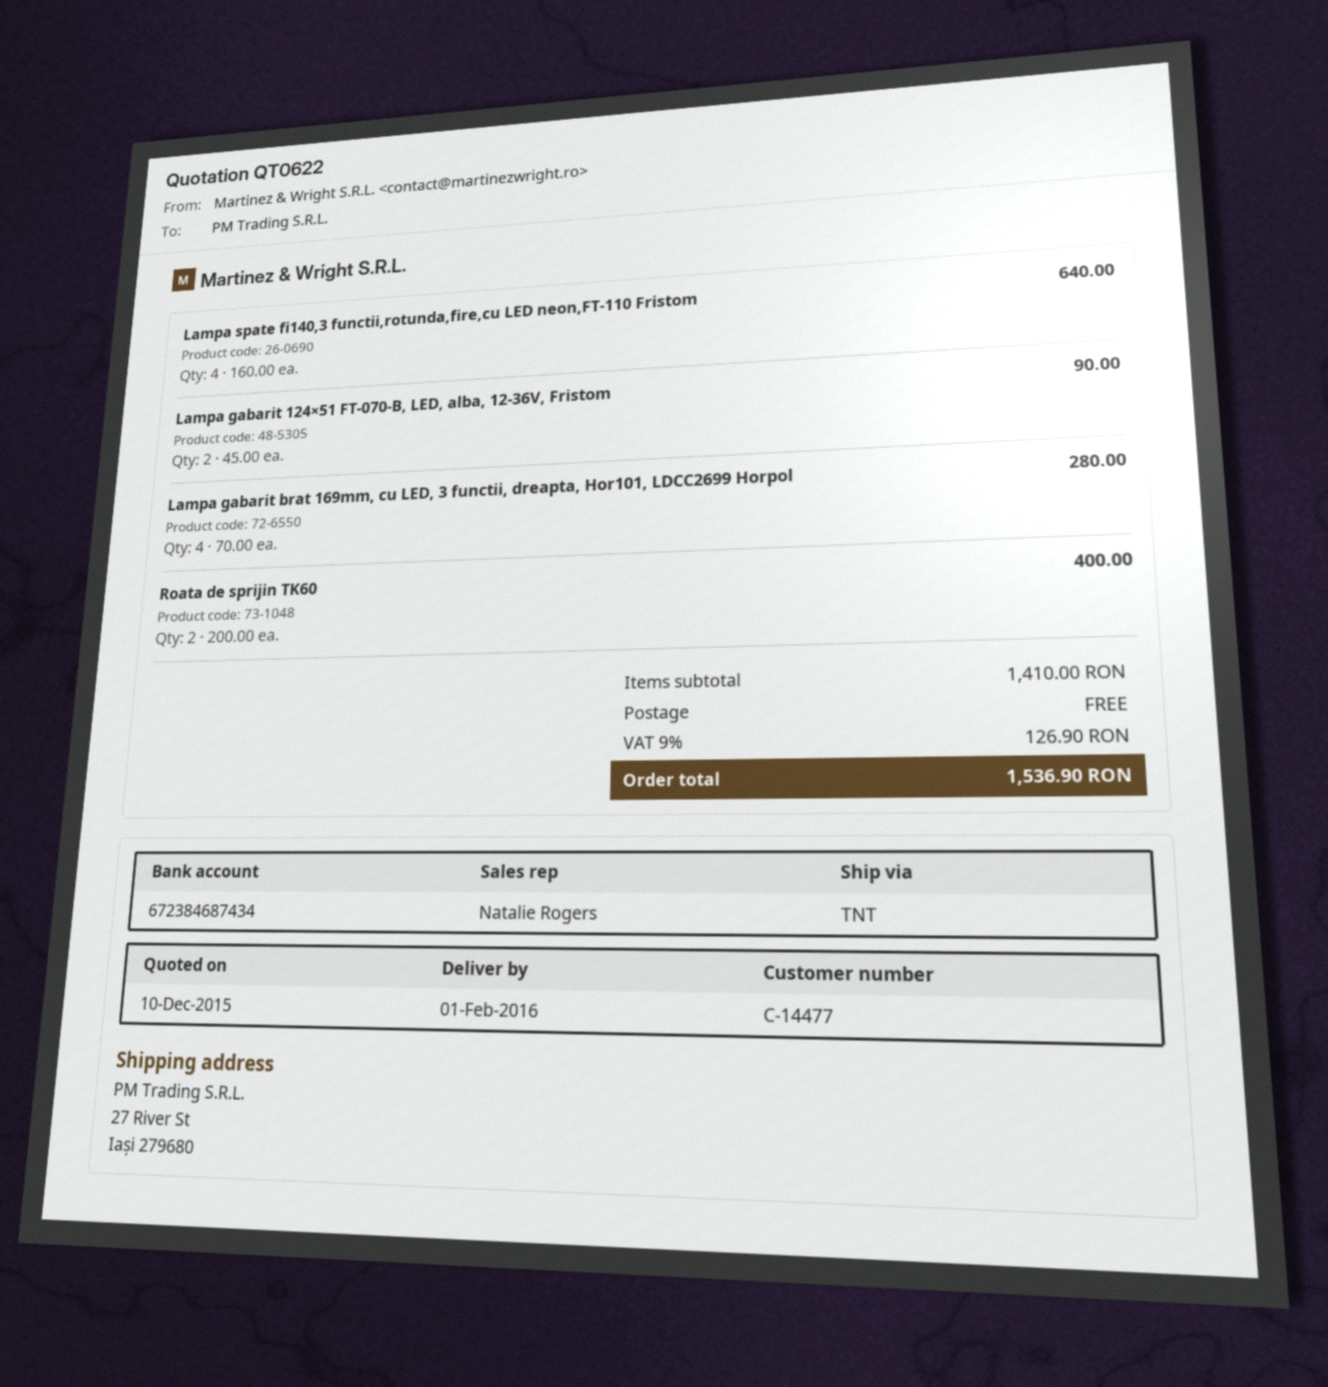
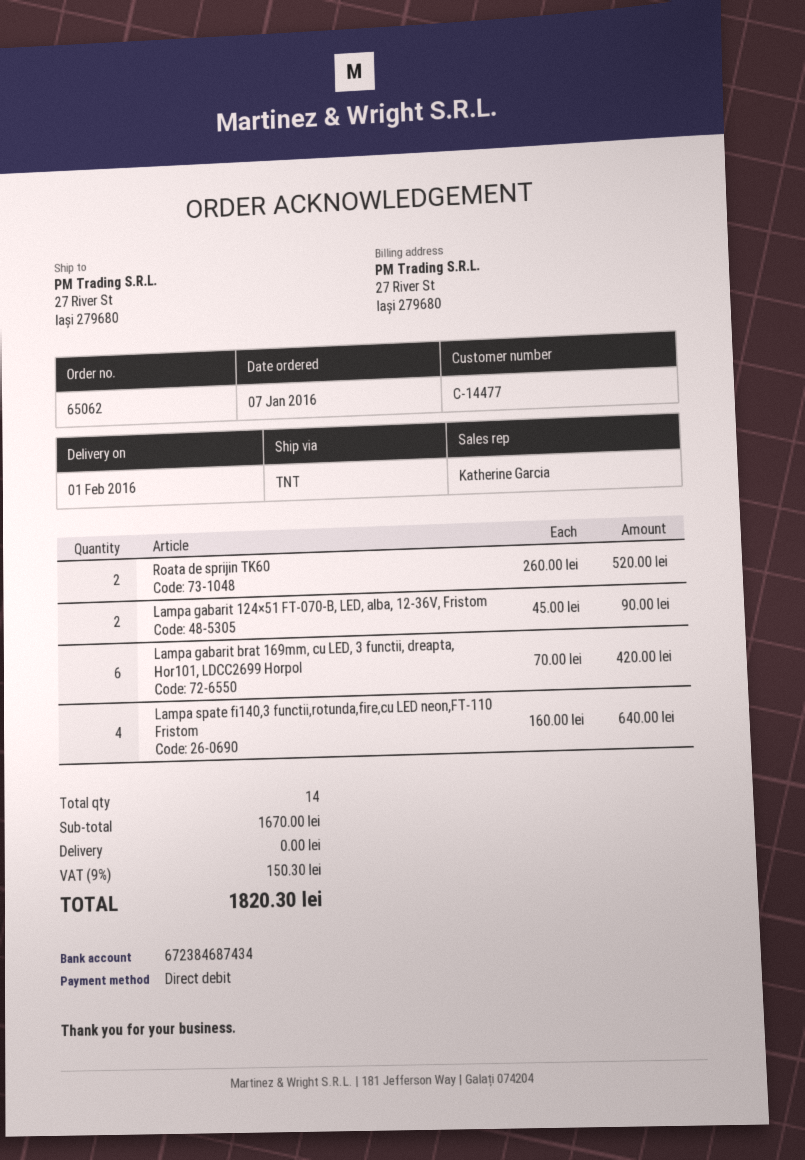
sales rep: Natalie Rogers -> Katherine Garcia
Lampa gabarit brat 169mm, cu LED, 3 functii, dreapta, Hor101, LDCC2699 Horpol: 4 x 70.00 = 280.00 -> 6 x 70.00 = 420.00
Roata de sprijin TK60: 2 x 200.00 = 400.00 -> 2 x 260.00 = 520.00
subtotal: 1410.00 -> 1670.00
tax: 9% = 126.90 -> 9% = 150.30
total: 1536.90 -> 1820.30

